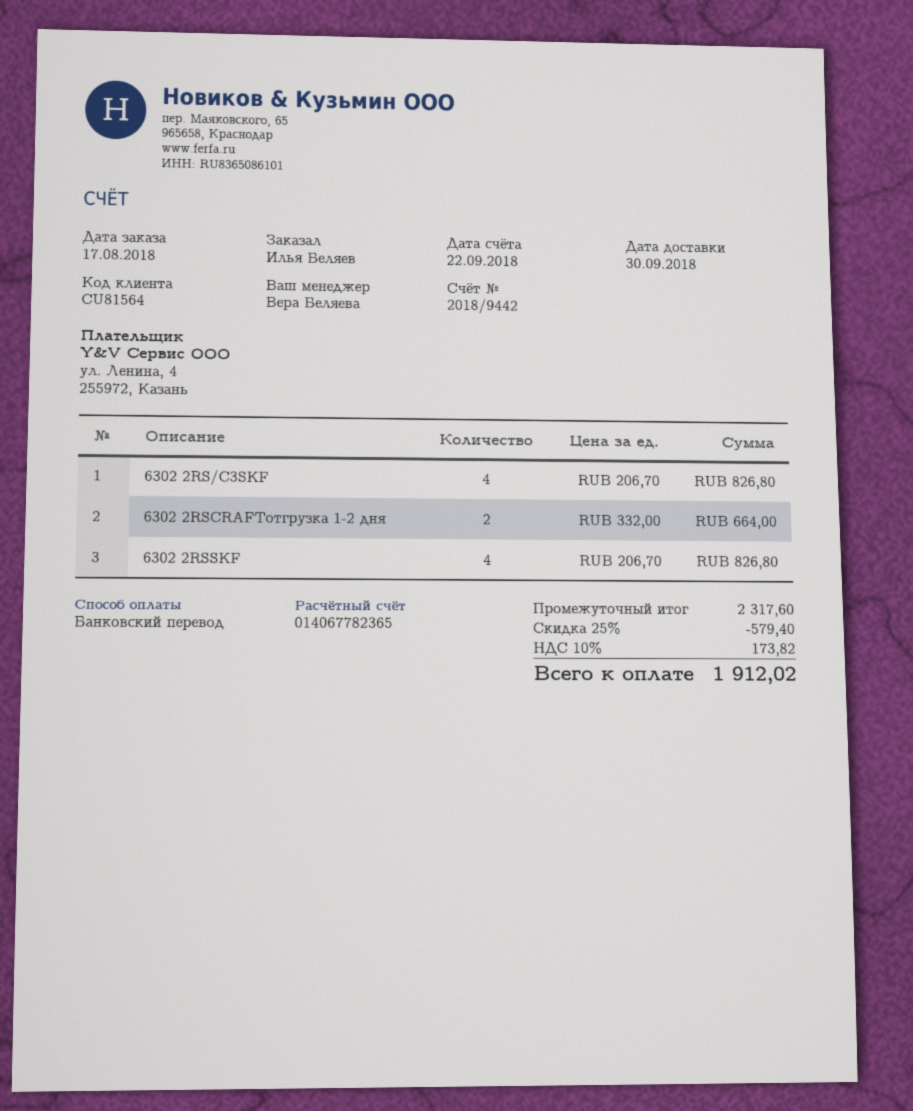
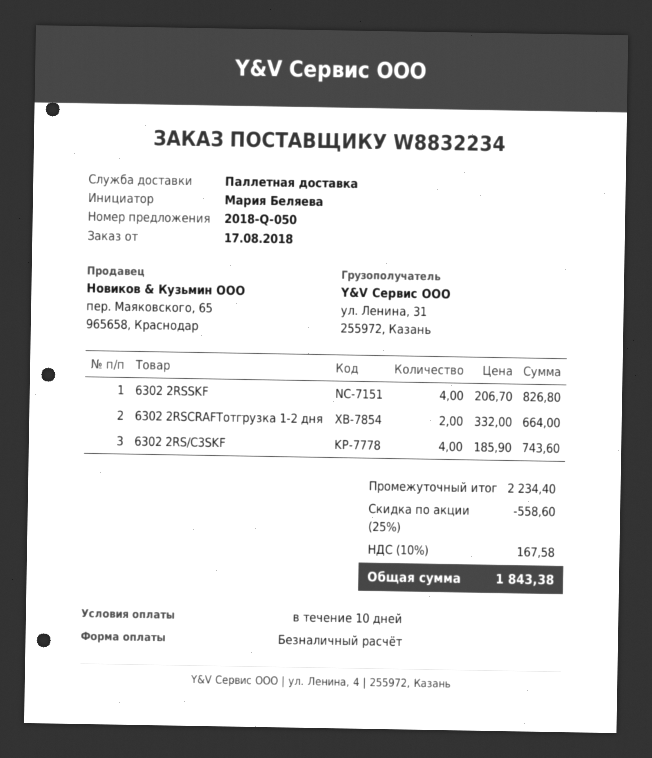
ordered by: Илья Беляев -> Мария Беляева
6302 2RS/C3SKF: 4 x 206.70 = 826.80 -> 4 x 185.90 = 743.60
subtotal: 2317.60 -> 2234.40
discount: 25% = 579.40 -> 25% = 558.60
tax: 10% = 173.82 -> 10% = 167.58
total: 1912.02 -> 1843.38

